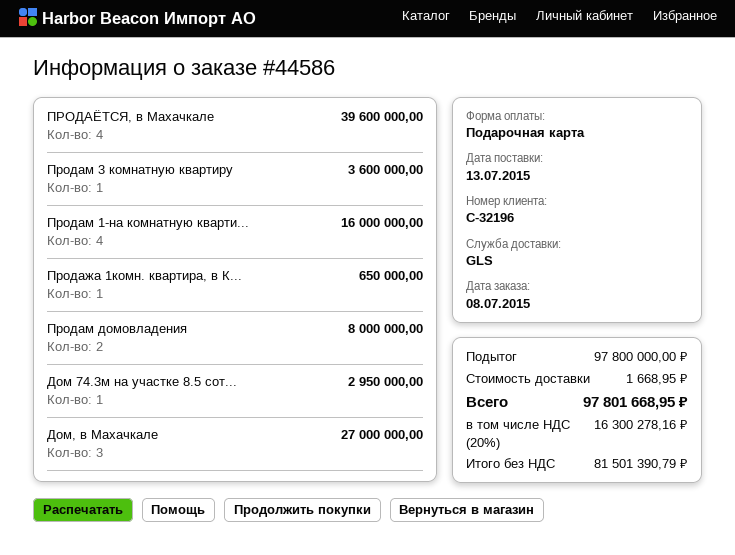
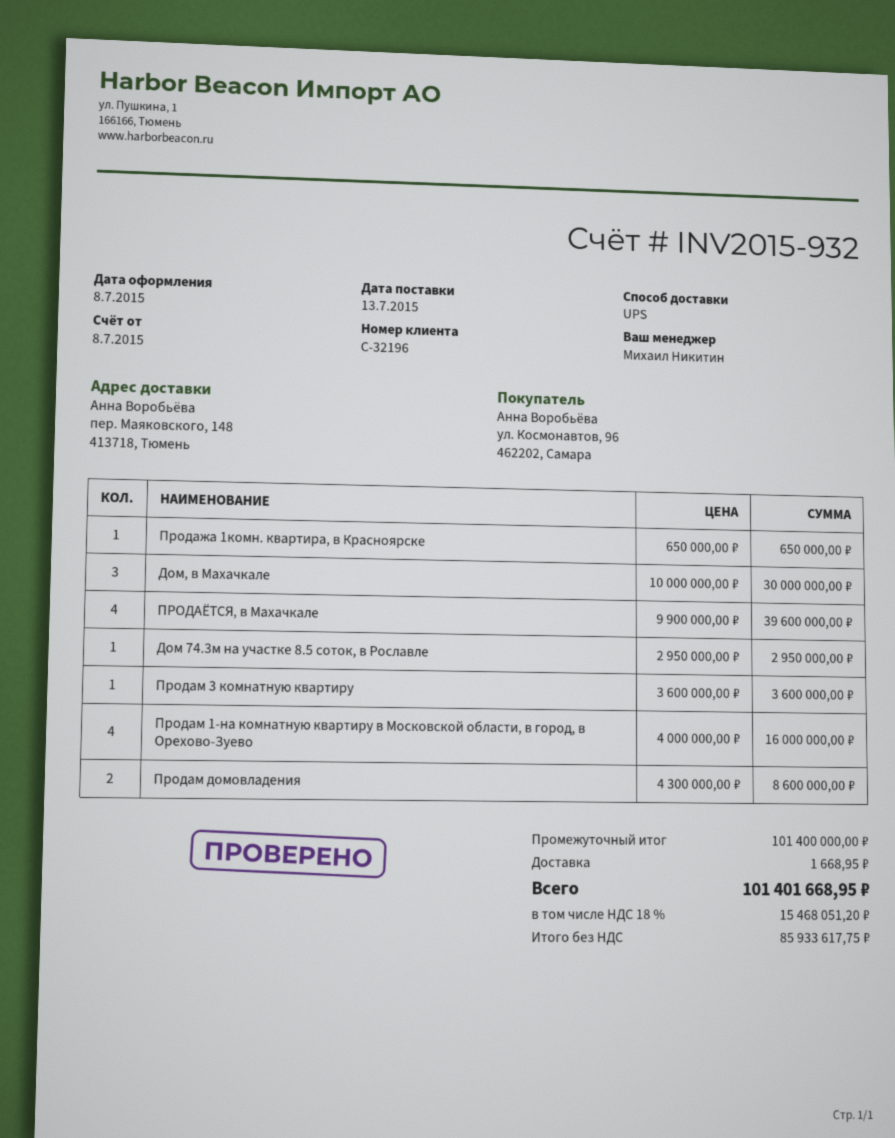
shipping method: GLS -> UPS
Продам домовладения: 2 for 8000000.00 -> 2 for 8600000.00
Дом, в Махачкале: 3 for 27000000.00 -> 3 for 30000000.00
subtotal: 97800000.00 -> 101400000.00
net: 81501390.79 -> 85933617.75
tax: 20% = 16300278.16 -> 18% = 15468051.20
total: 97801668.95 -> 101401668.95

